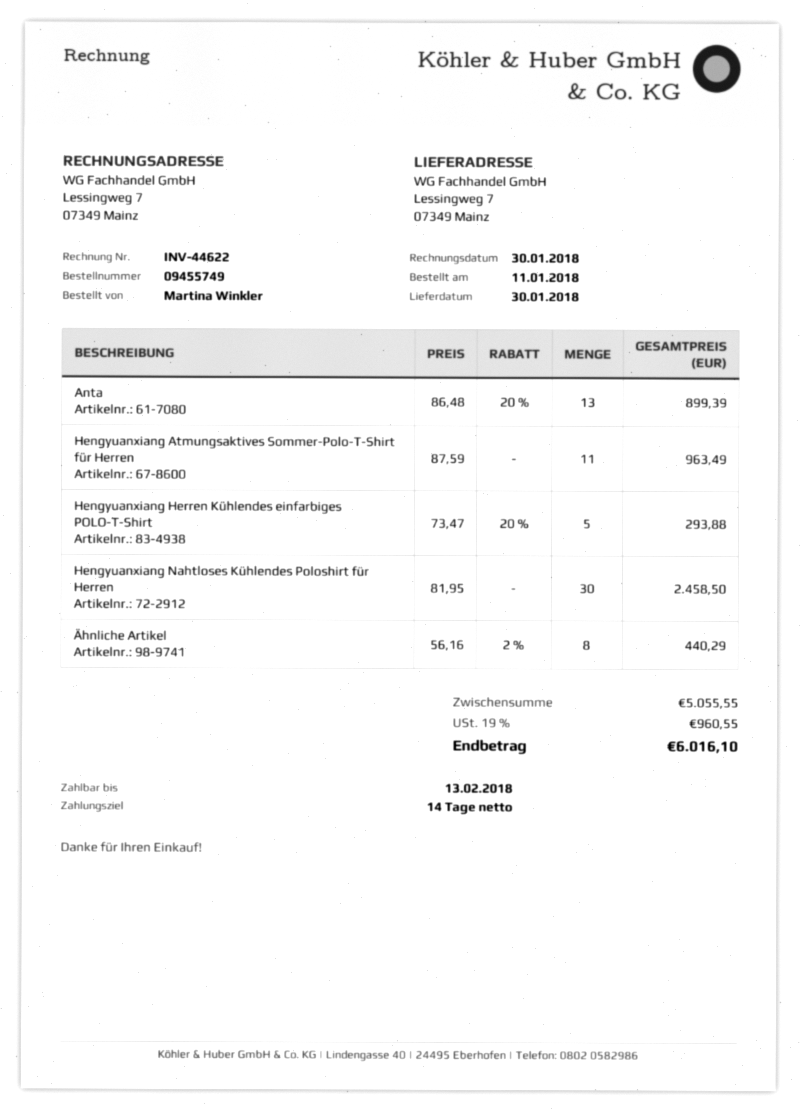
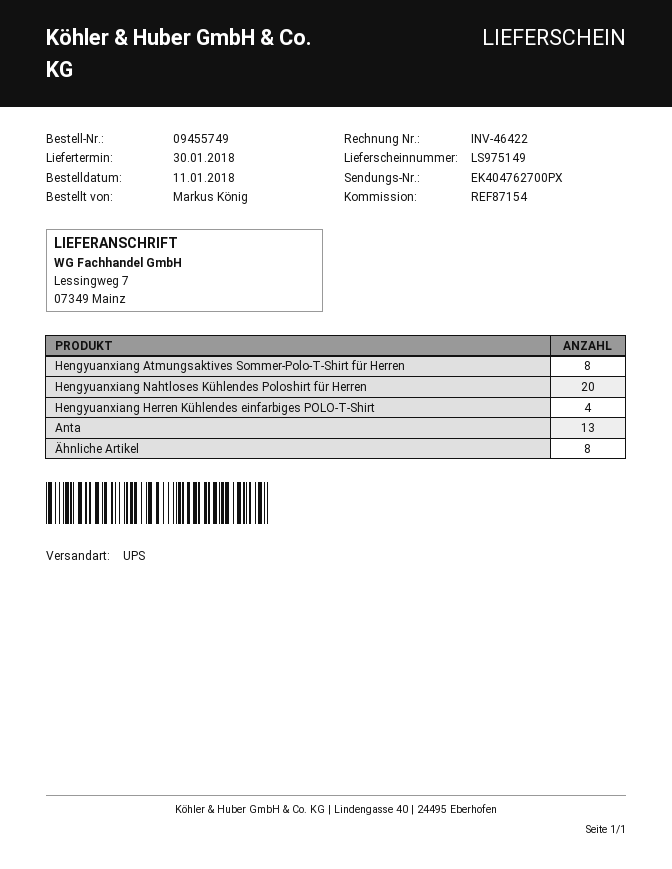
invoice number: INV-44622 -> INV-46422
ordered by: Martina Winkler -> Markus König
Hengyuanxiang Atmungsaktives Sommer-Polo-T-Shirt für Herren: 11 -> 8
Hengyuanxiang Herren Kühlendes einfarbiges POLO-T-Shirt: 5 -> 4
Hengyuanxiang Nahtloses Kühlendes Poloshirt für Herren: 30 -> 20

